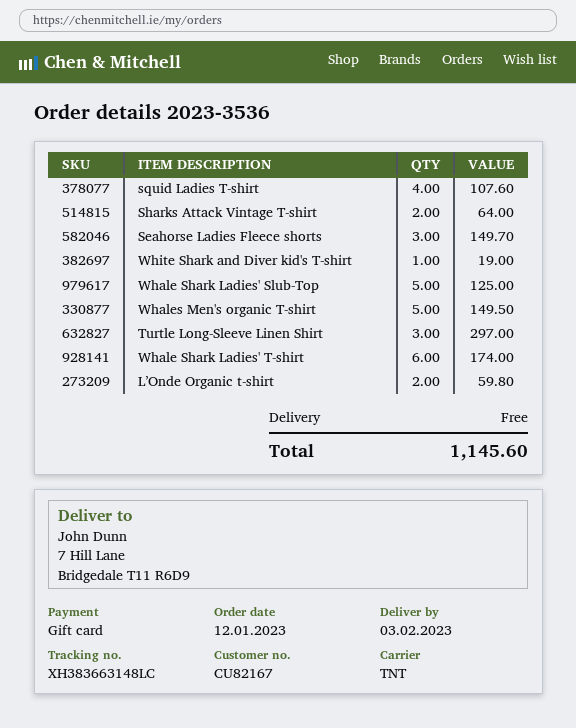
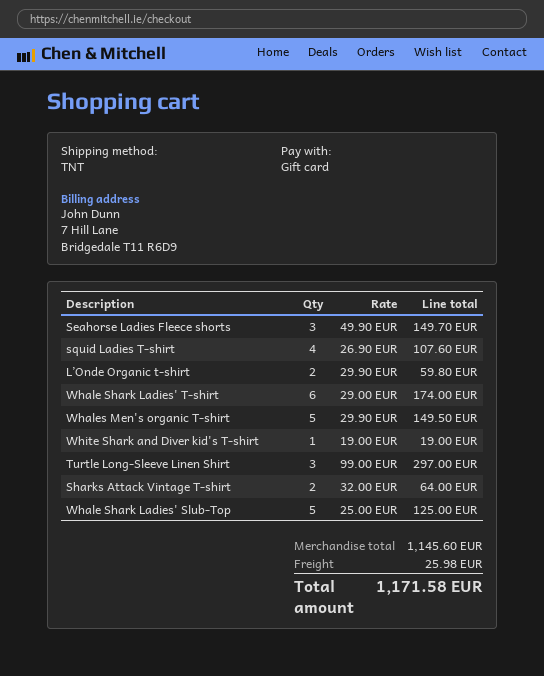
shipping: 0.00 -> 25.98
total: 1145.60 -> 1171.58

